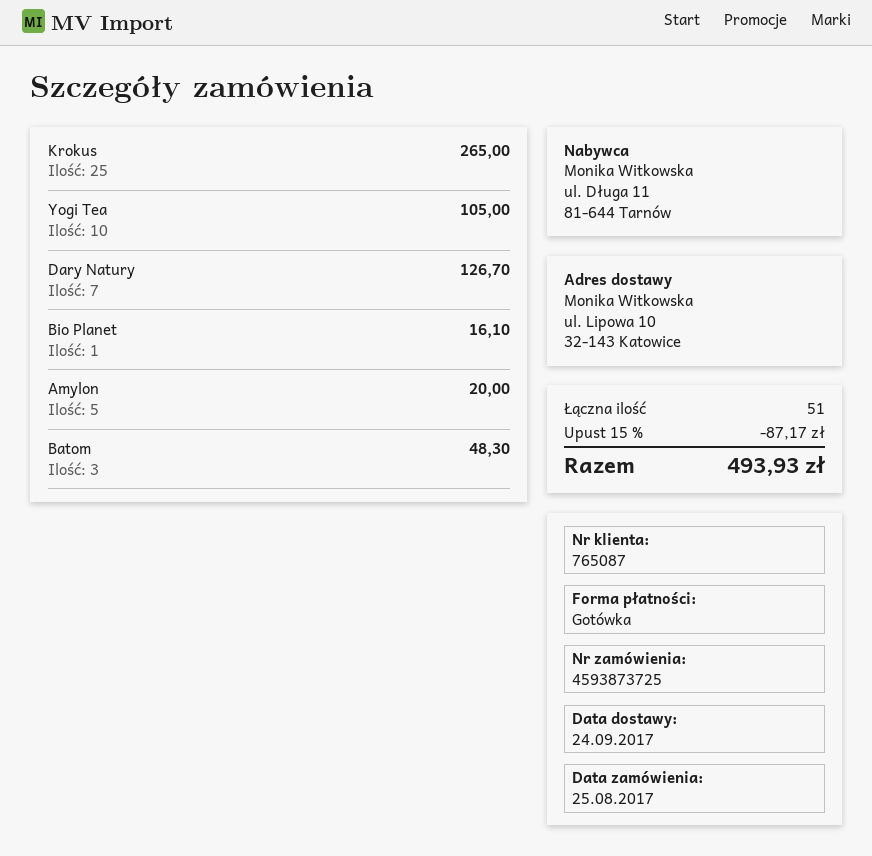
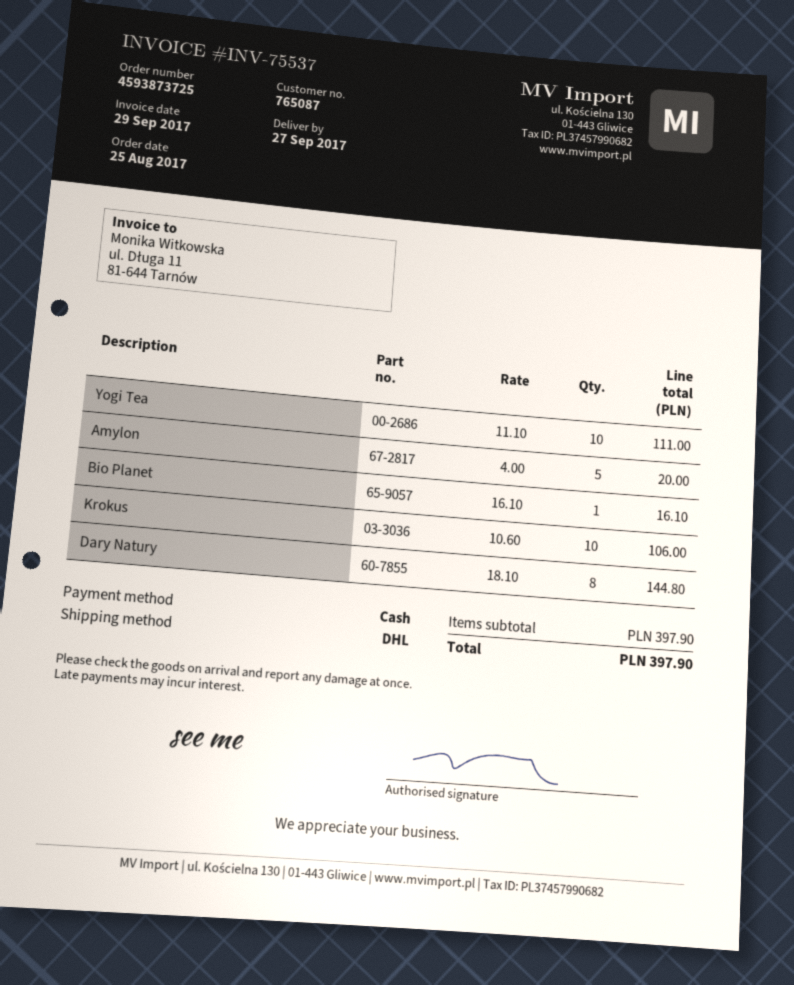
delivery date: 2017-09-24 -> 2017-09-27
Krokus: 25 for 265.00 -> 10 for 106.00
Yogi Tea: 10 for 105.00 -> 10 for 111.00
Dary Natury: 7 for 126.70 -> 8 for 144.80
Batom: 3 for 48.30 -> none
discount: 15% = 87.17 -> none
total: 493.93 -> 397.90

